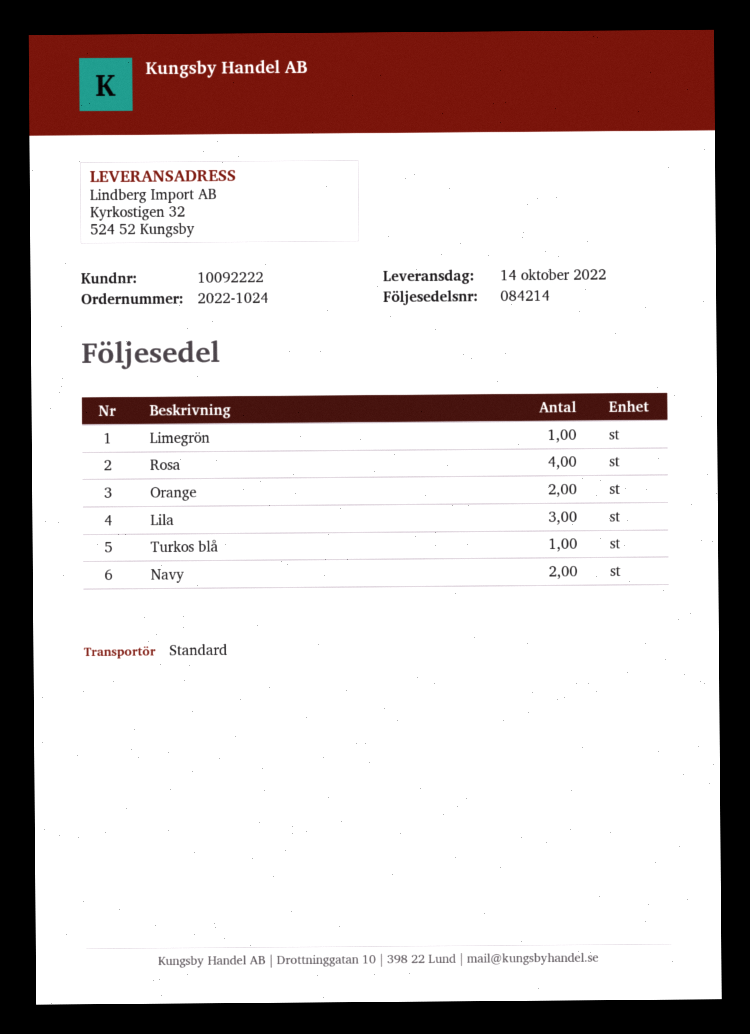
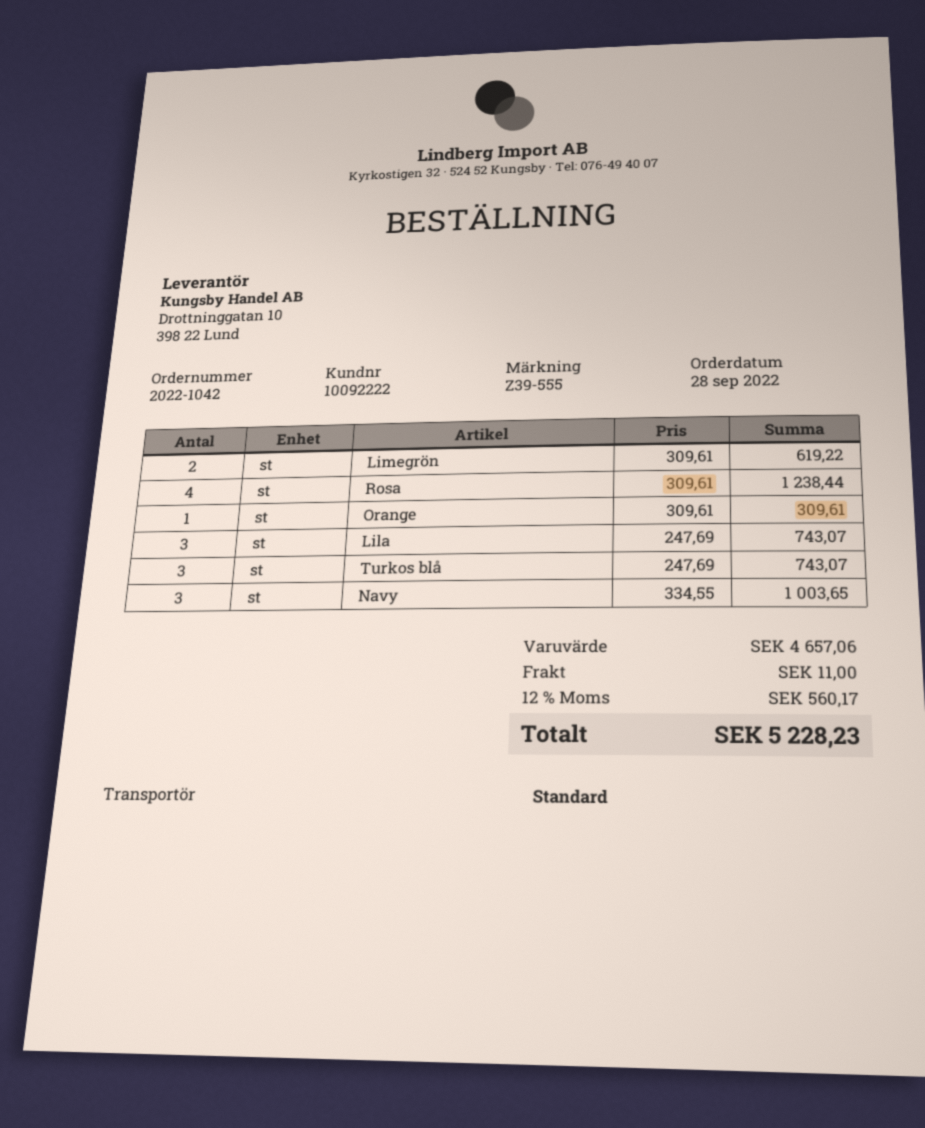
order number: 2022-1024 -> 2022-1042
Limegrön: 1 -> 2
Orange: 2 -> 1
Turkos blå: 1 -> 3
Navy: 2 -> 3

